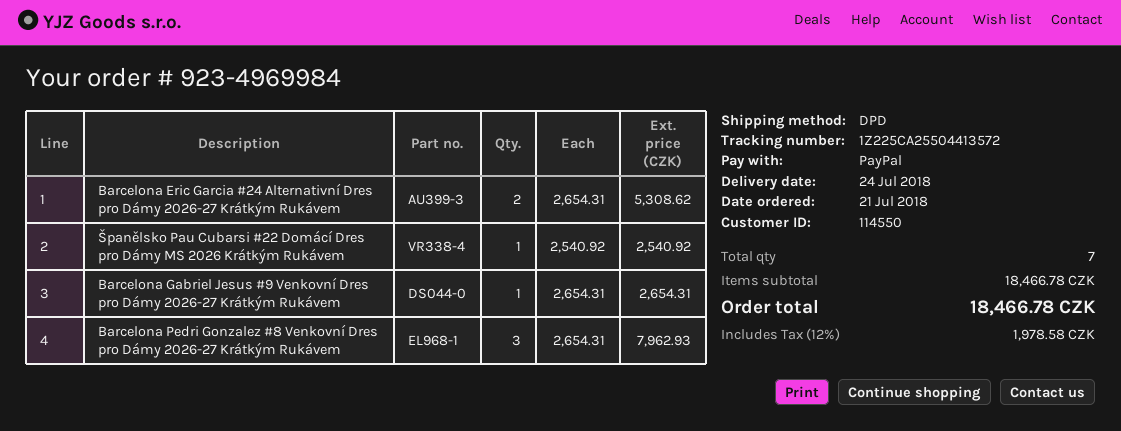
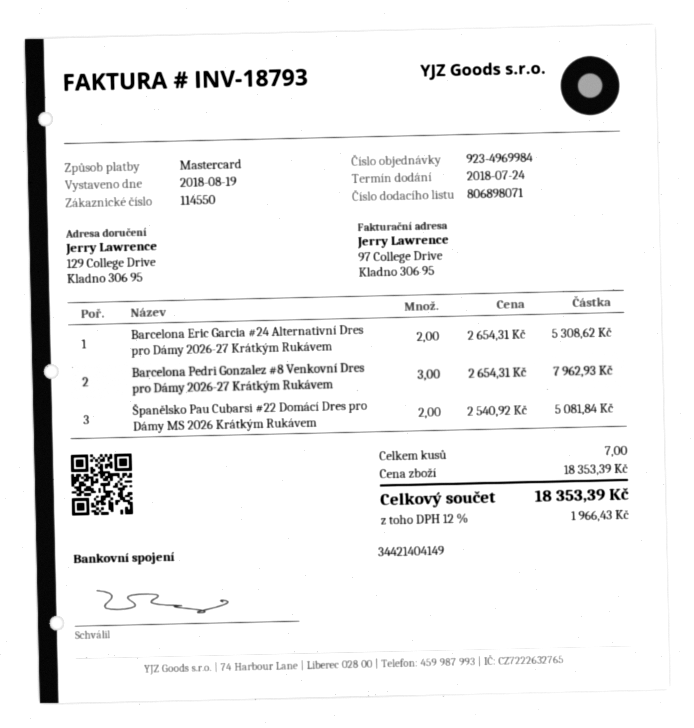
payment method: PayPal -> Mastercard
Španělsko Pau Cubarsi #22 Domácí Dres pro Dámy MS 2026 Krátkým Rukávem: 1 x 2540.92 = 2540.92 -> 2 x 2540.92 = 5081.84
Barcelona Gabriel Jesus #9 Venkovní Dres pro Dámy 2026-27 Krátkým Rukávem: 1 x 2654.31 = 2654.31 -> none
subtotal: 18466.78 -> 18353.39
tax: 12% = 1978.58 -> 12% = 1966.43
total: 18466.78 -> 18353.39

